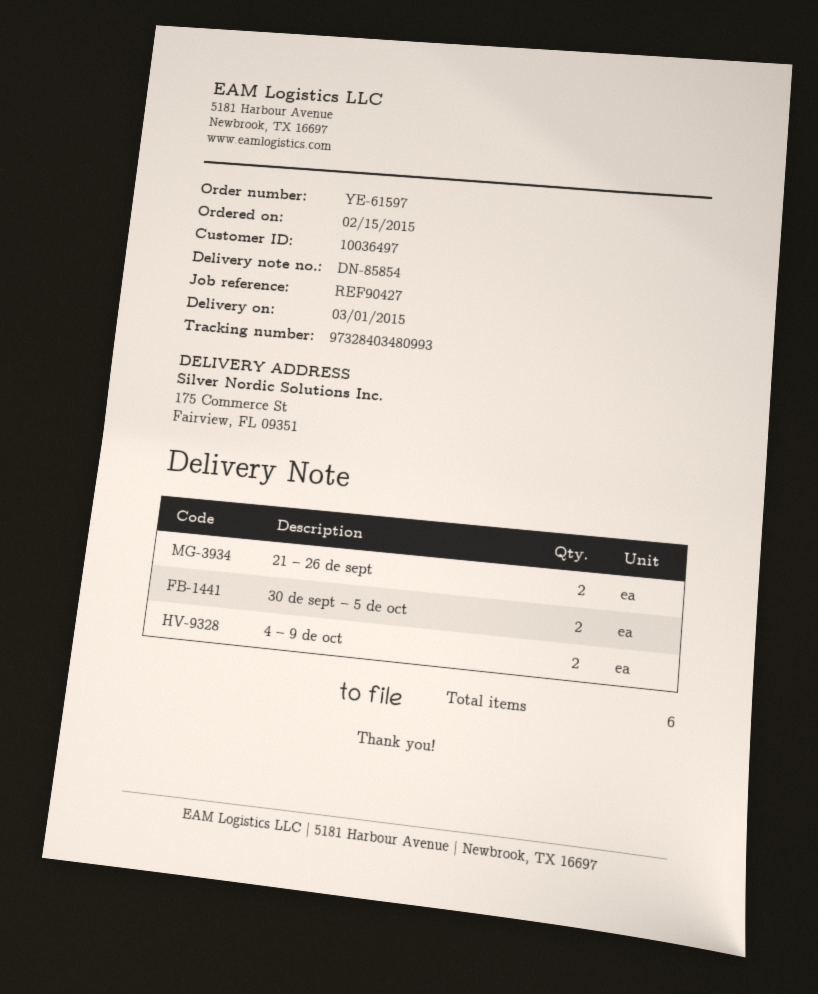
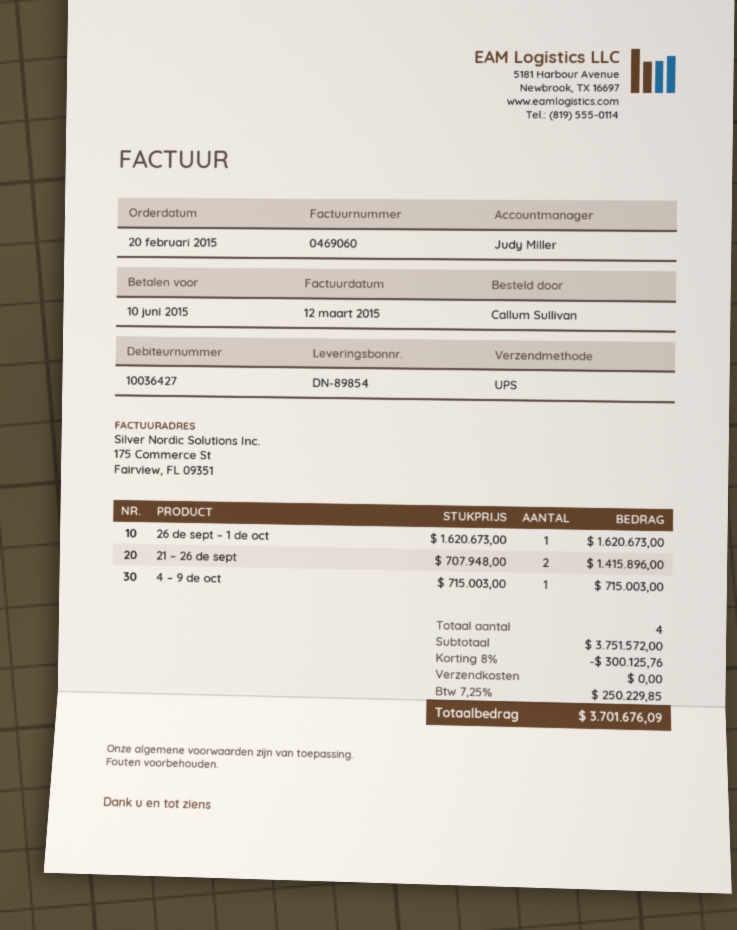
order date: 2015-02-15 -> 2015-02-20
delivery note number: DN-85854 -> DN-89854
customer number: 10036497 -> 10036427
30 de sept – 5 de oct: 2 -> none
4 – 9 de oct: 2 -> 1
26 de sept – 1 de oct: none -> 1
total quantity: 6 -> 4

